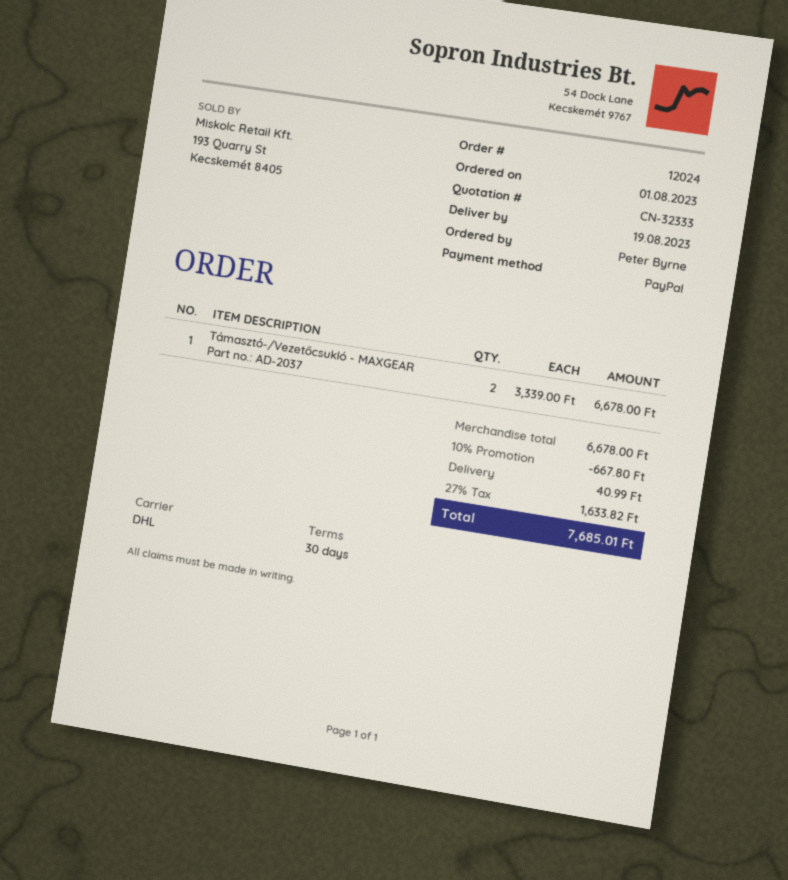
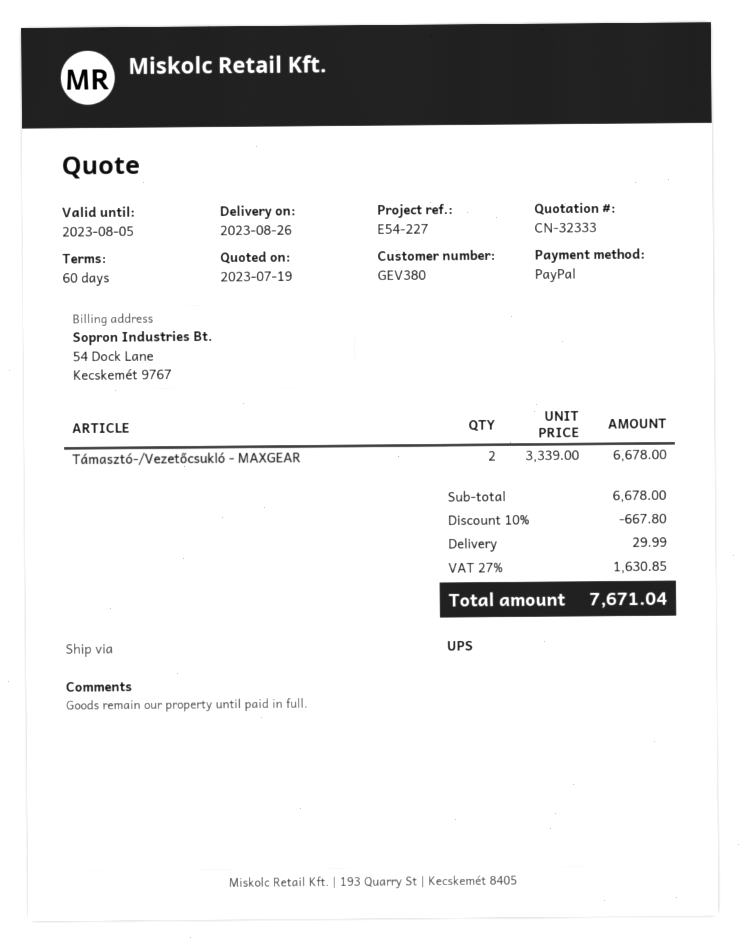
delivery date: 2023-08-19 -> 2023-08-26
payment terms: 30 days -> 60 days
shipping method: DHL -> UPS
shipping: 40.99 -> 29.99
tax: 27% = 1633.82 -> 27% = 1630.85
total: 7685.01 -> 7671.04

